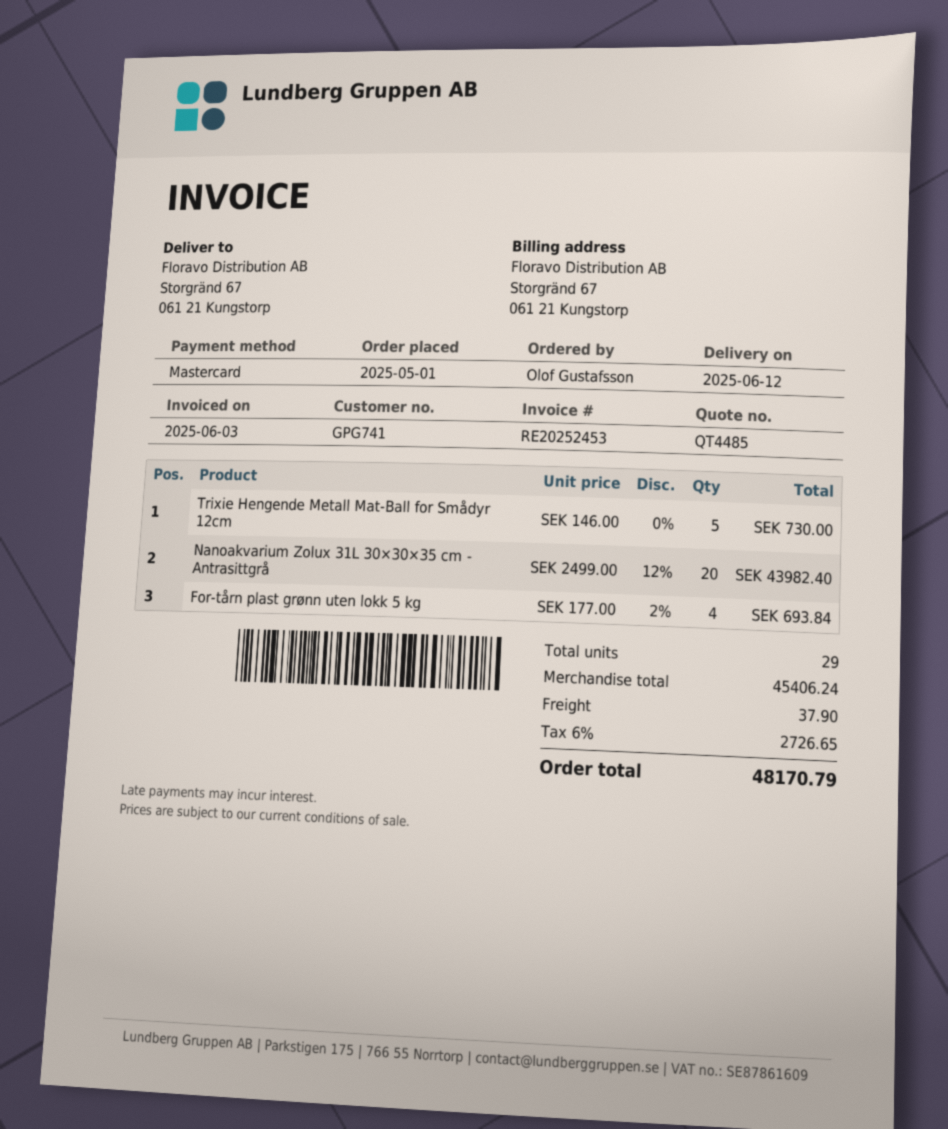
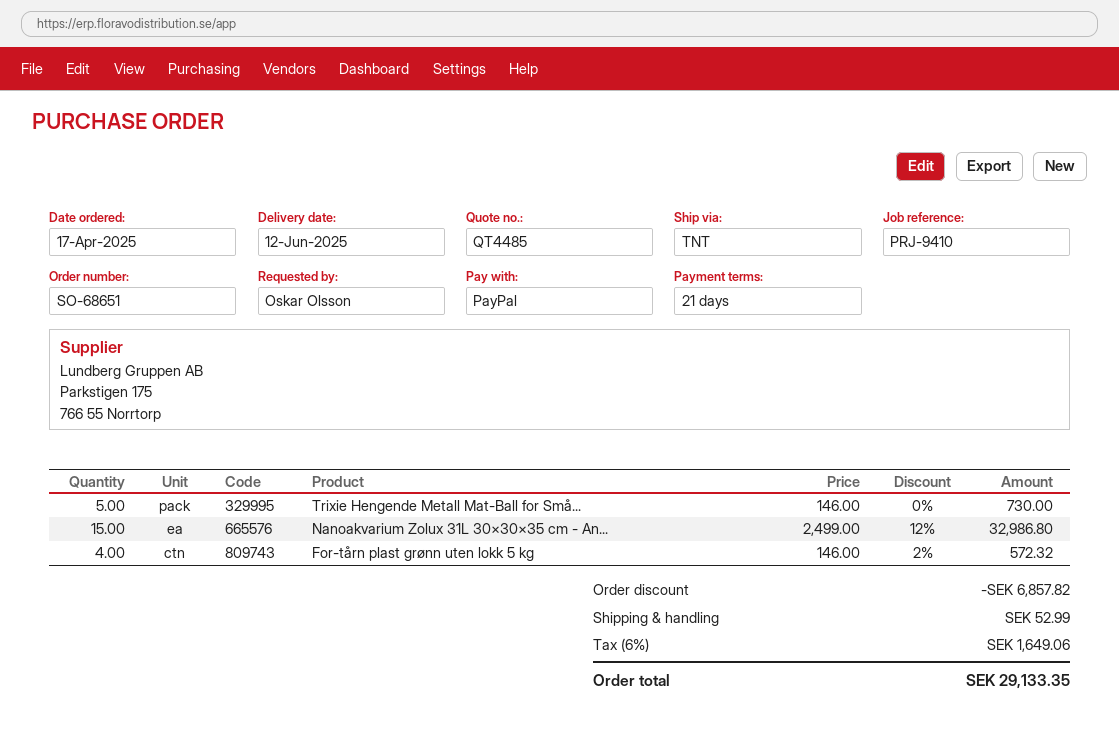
order date: 2025-05-01 -> 2025-04-17
ordered by: Olof Gustafsson -> Oskar Olsson
payment method: Mastercard -> PayPal
Nanoakvarium Zolux 31L 30×30×35 cm - Antrasittgrå: 20 x 2499.00 - 12% = 43982.40 -> 15 x 2499.00 - 12% = 32986.80
For-tårn plast grønn uten lokk 5 kg: 4 x 177.00 - 2% = 693.84 -> 4 x 146.00 - 2% = 572.32
discount: none -> 6857.82
shipping: 37.90 -> 52.99
tax: 6% = 2726.65 -> 6% = 1649.06
total: 48170.79 -> 29133.35

